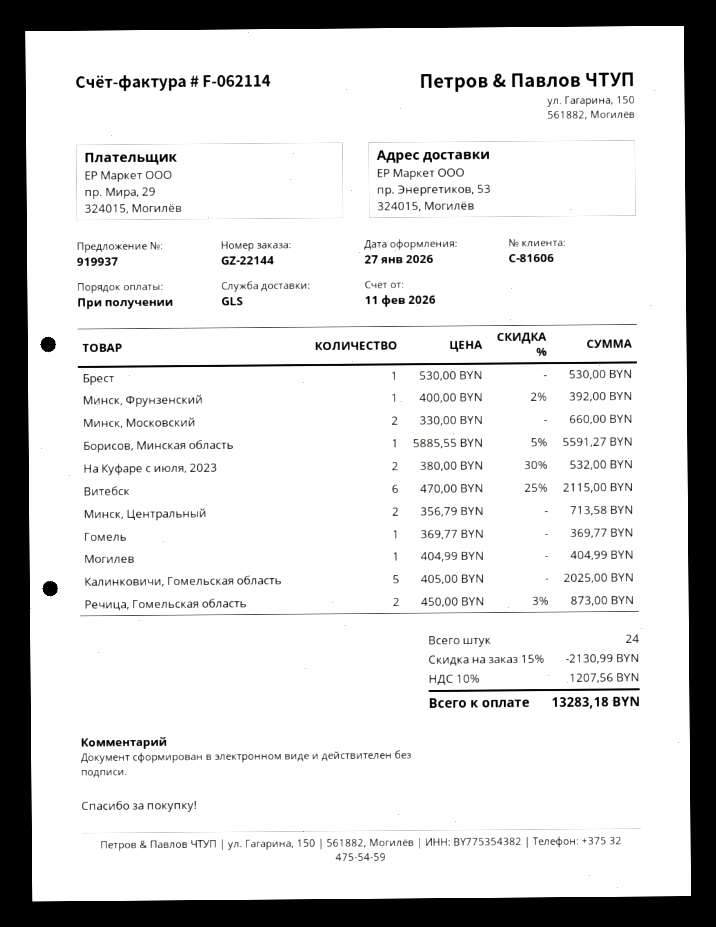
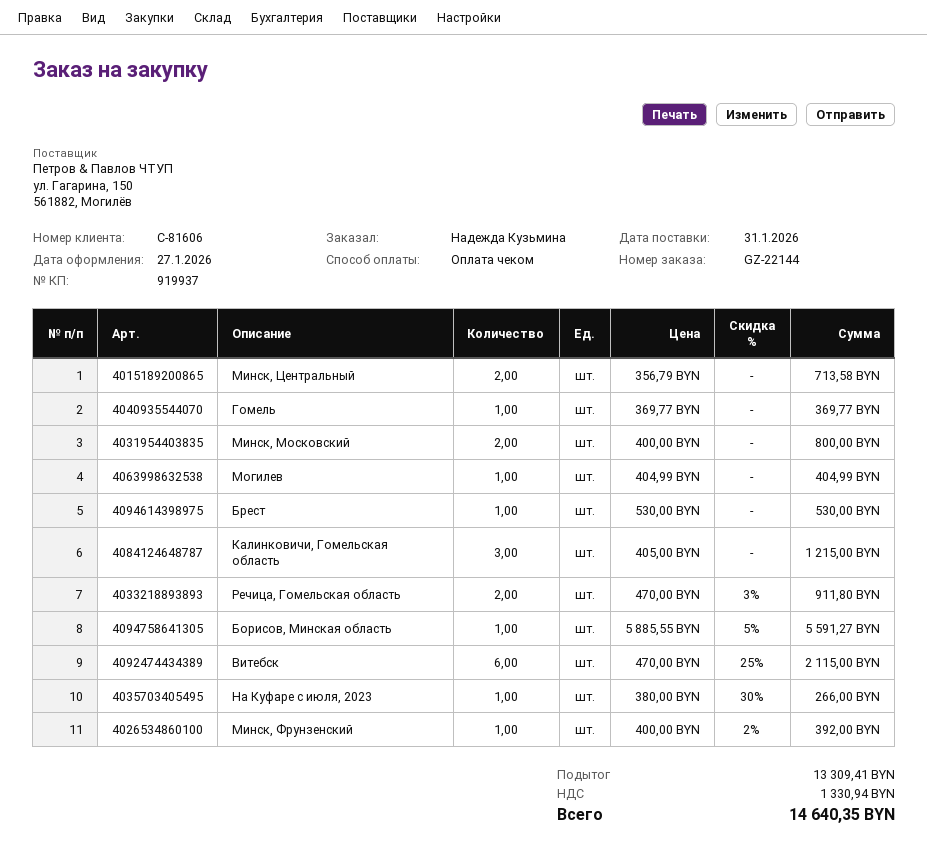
Минск, Московский: 2 x 330.00 = 660.00 -> 2 x 400.00 = 800.00
На Куфаре с июля, 2023: 2 x 380.00 - 30% = 532.00 -> 1 x 380.00 - 30% = 266.00
Калинковичи, Гомельская область: 5 x 405.00 = 2025.00 -> 3 x 405.00 = 1215.00
Речица, Гомельская область: 2 x 450.00 - 3% = 873.00 -> 2 x 470.00 - 3% = 911.80
discount: 15% = 2130.99 -> none
tax: 1207.56 -> 1330.94
total: 13283.18 -> 14640.35

